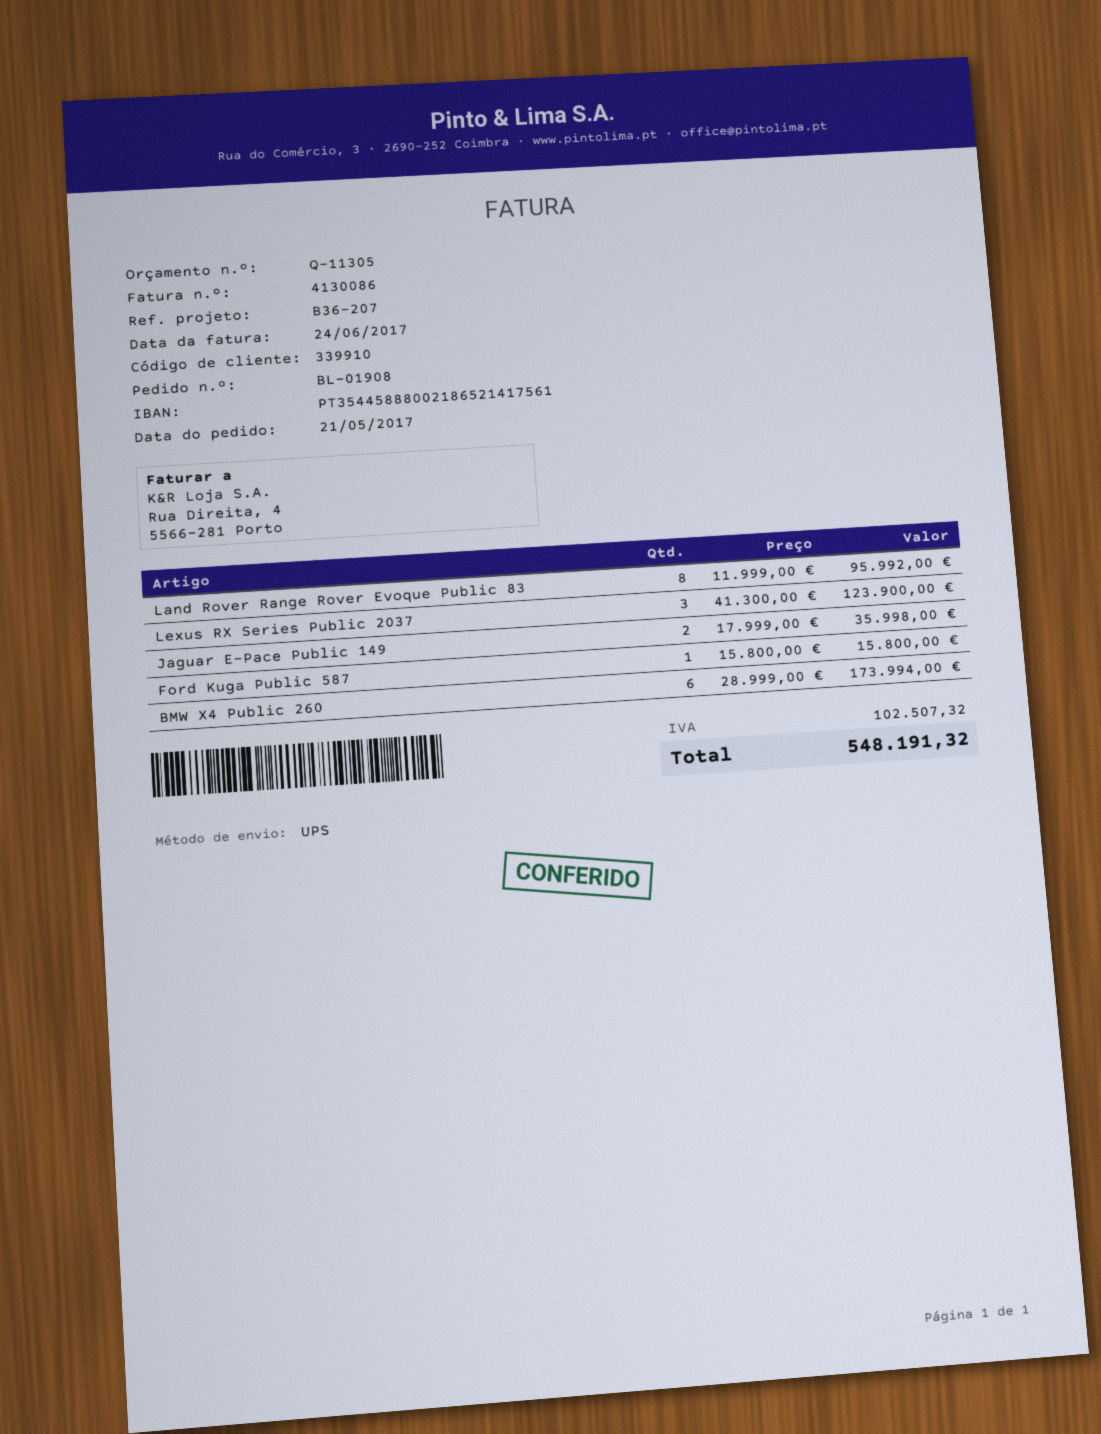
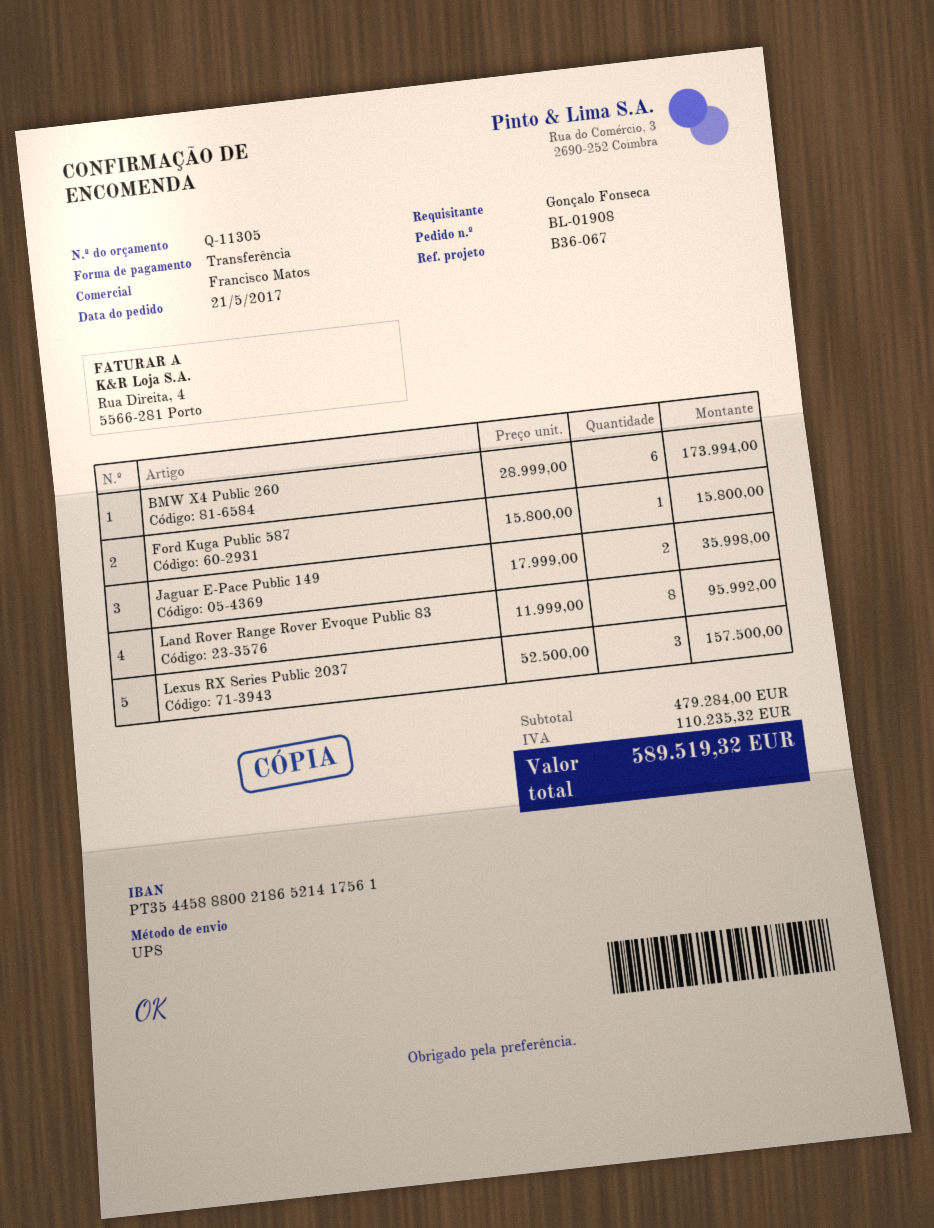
reference: B36-207 -> B36-067
Lexus RX Series Public 2037: 3 x 41300.00 = 123900.00 -> 3 x 52500.00 = 157500.00
tax: 102507.32 -> 110235.32
total: 548191.32 -> 589519.32

